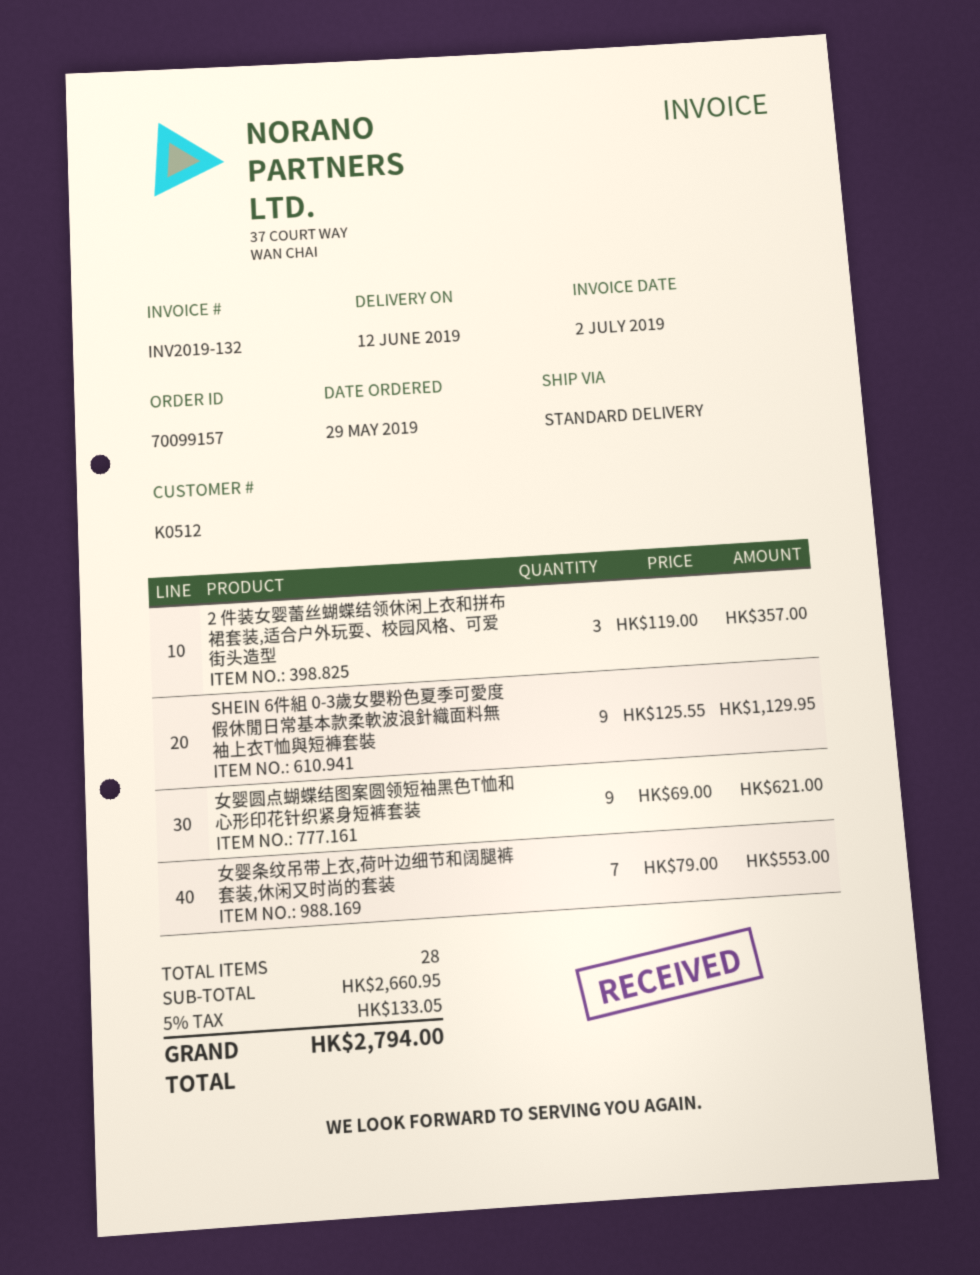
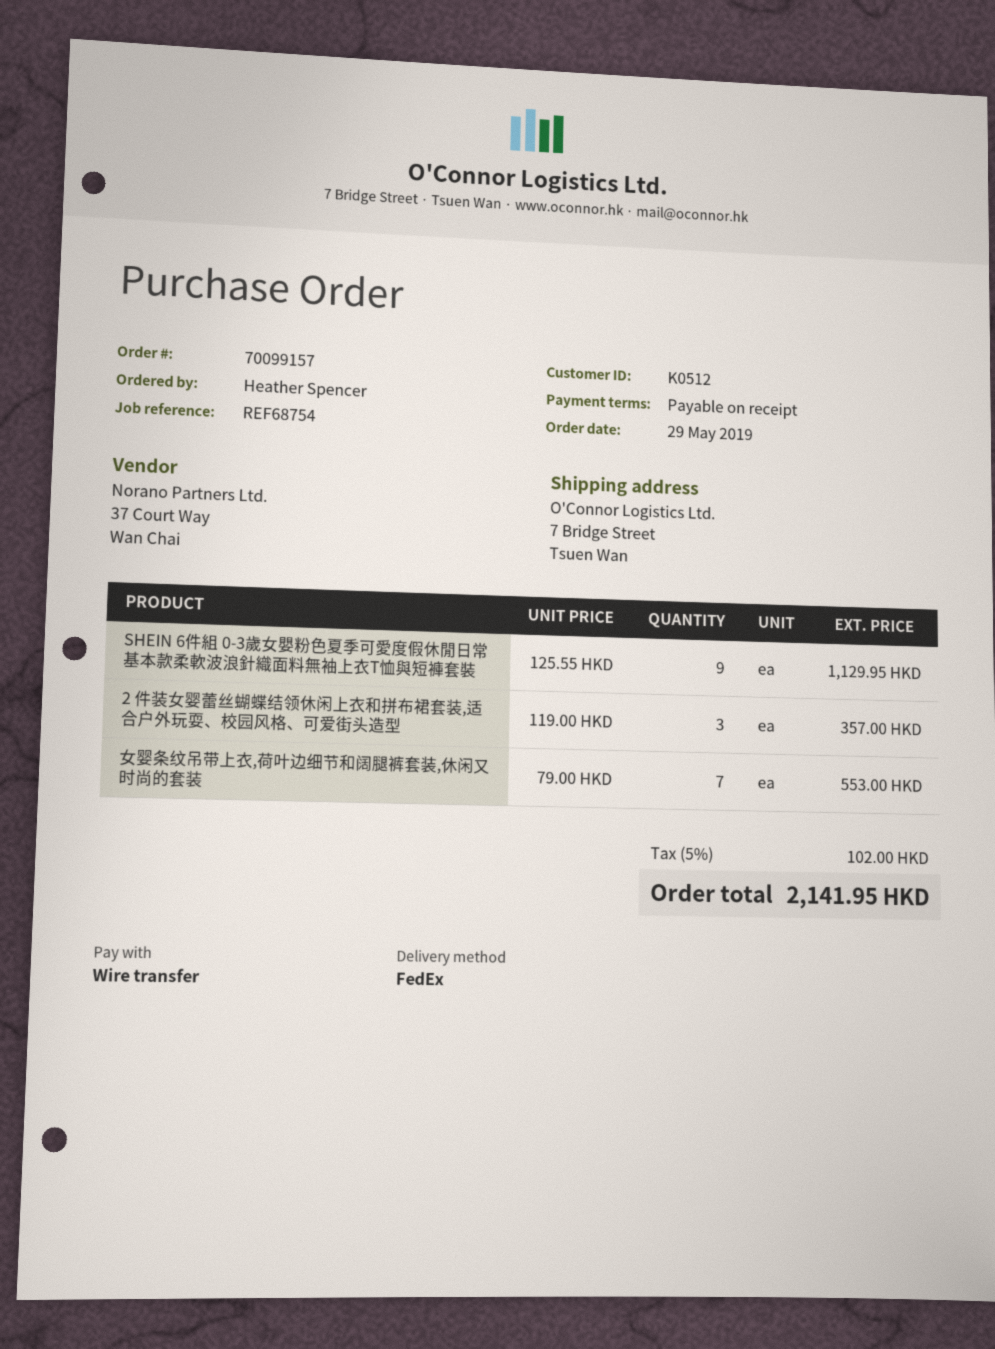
shipping method: standard -> FedEx
女婴圆点蝴蝶结图案圆领短袖黑色T恤和心形印花针织紧身短裤套装: 9 x 69.00 = 621.00 -> none
tax: 5% = 133.05 -> 5% = 102.00
total: 2794.00 -> 2141.95

